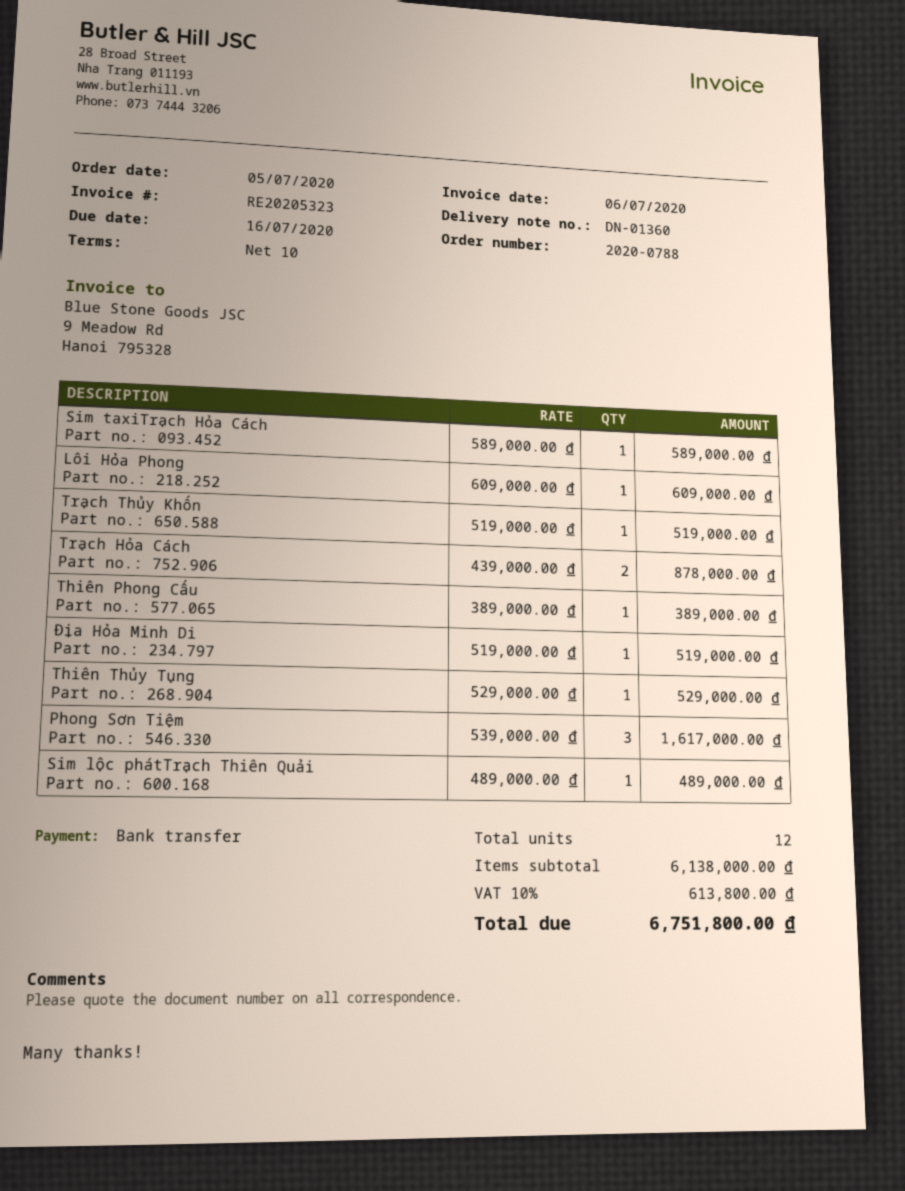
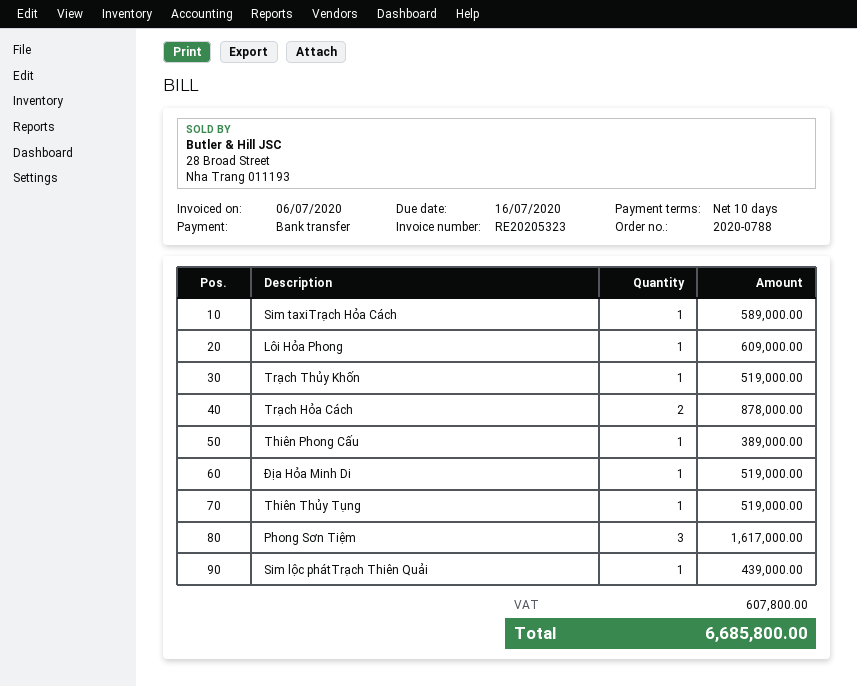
Thiên Thủy Tụng: 1 for 529000.00 -> 1 for 519000.00
Sim lộc phátTrạch Thiên Quải: 1 for 489000.00 -> 1 for 439000.00
tax: 613800.00 -> 607800.00
total: 6751800.00 -> 6685800.00

